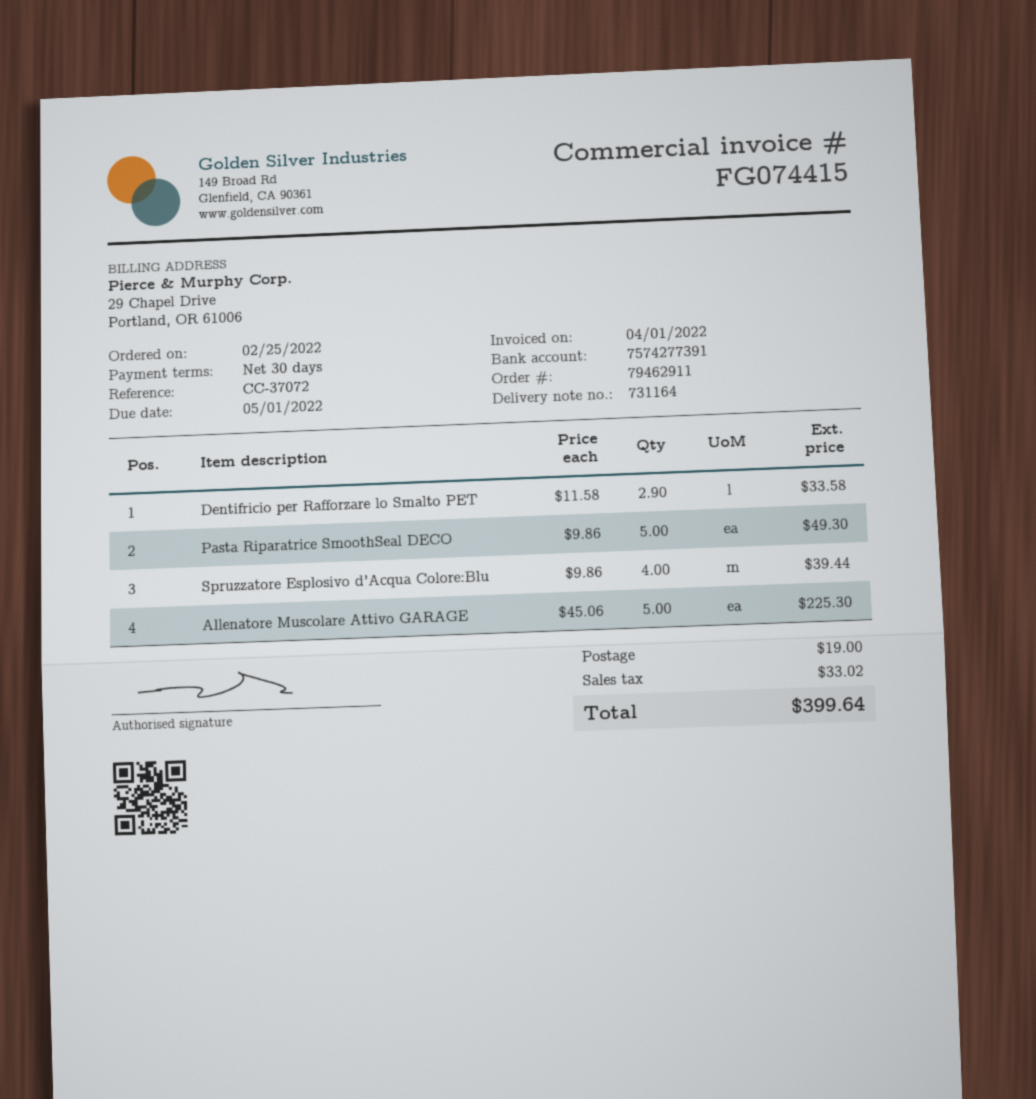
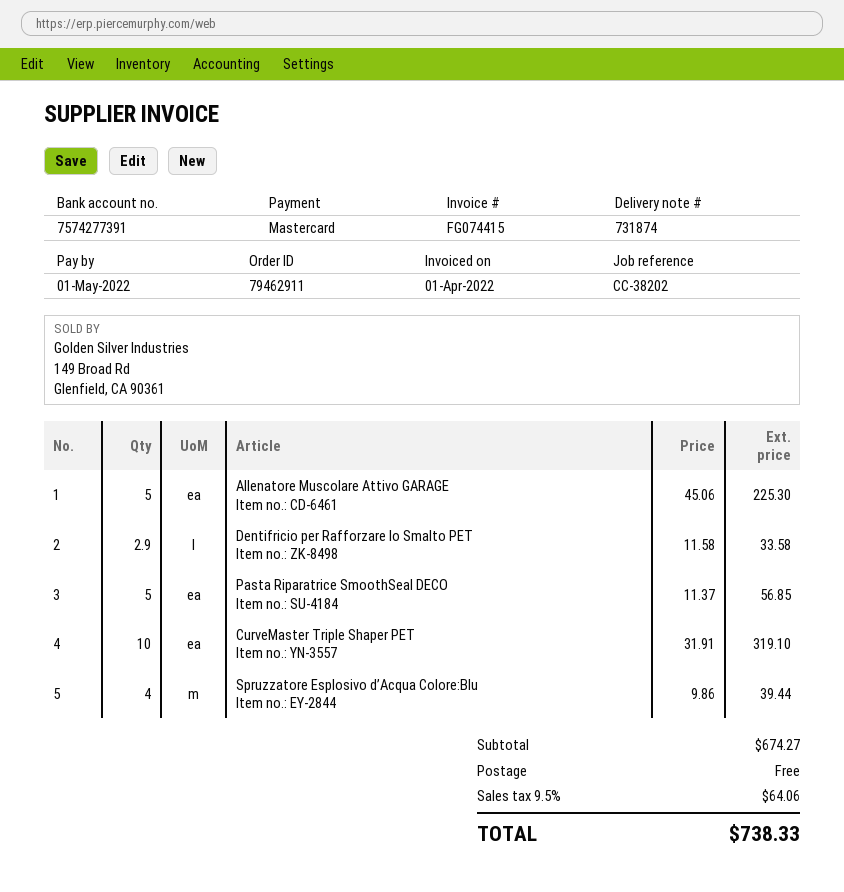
delivery note number: 731164 -> 731874
reference: CC-37072 -> CC-38202
Pasta Riparatrice SmoothSeal DECO: 5 x 9.86 = 49.30 -> 5 x 11.37 = 56.85
CurveMaster Triple Shaper PET: none -> 10 x 31.91 = 319.10
shipping: 19.00 -> 0.00
tax: 33.02 -> 64.06
total: 399.64 -> 738.33

